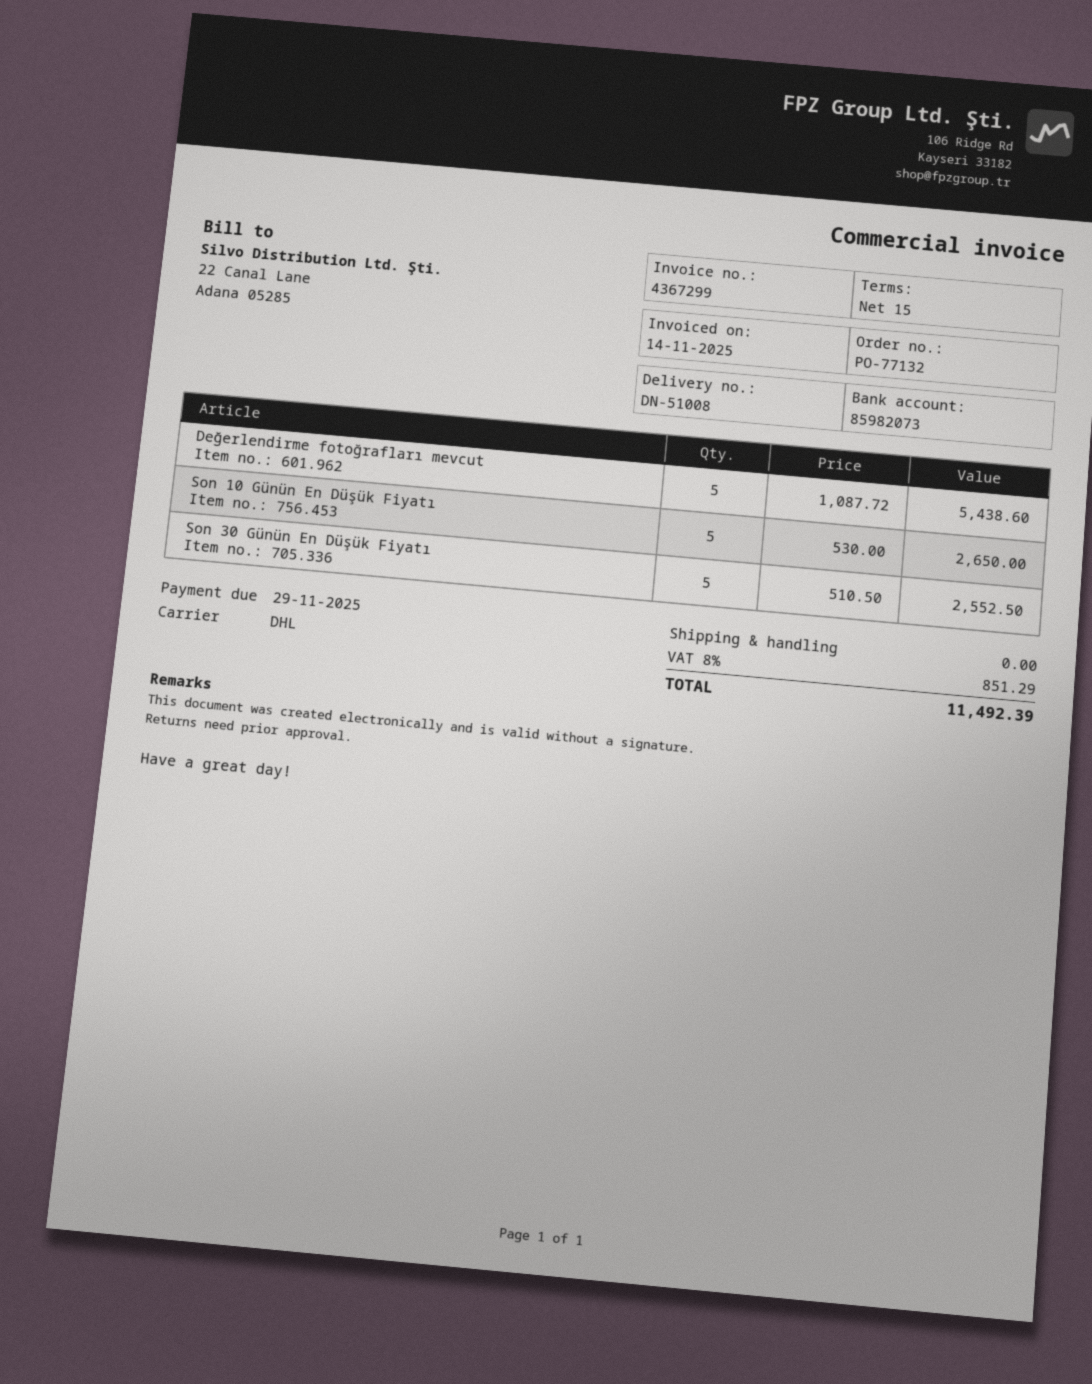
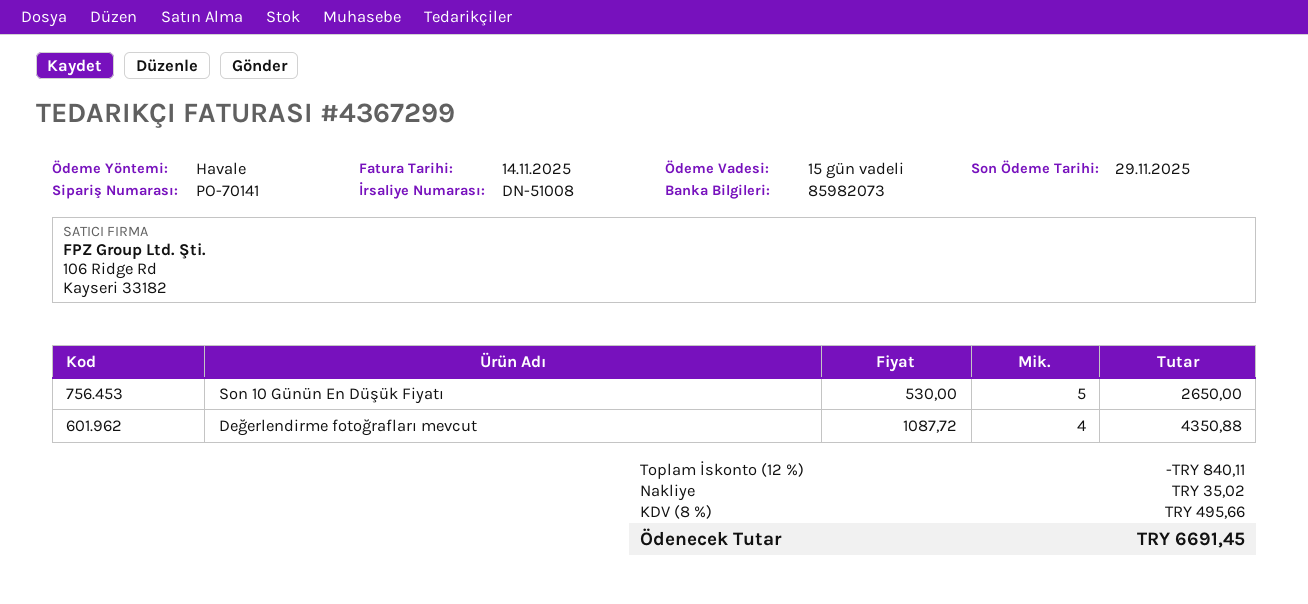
order number: PO-77132 -> PO-70141
Değerlendirme fotoğrafları mevcut: 5 x 1087.72 = 5438.60 -> 4 x 1087.72 = 4350.88
Son 30 Günün En Düşük Fiyatı: 5 x 510.50 = 2552.50 -> none
discount: none -> 12% = 840.11
shipping: 0.00 -> 35.02
tax: 8% = 851.29 -> 8% = 495.66
total: 11492.39 -> 6691.45

